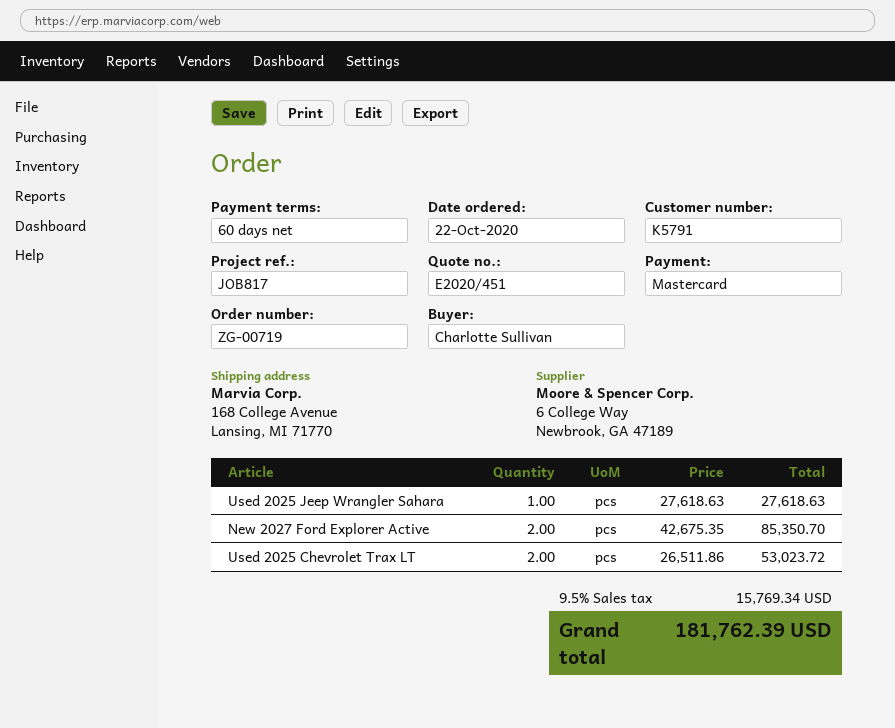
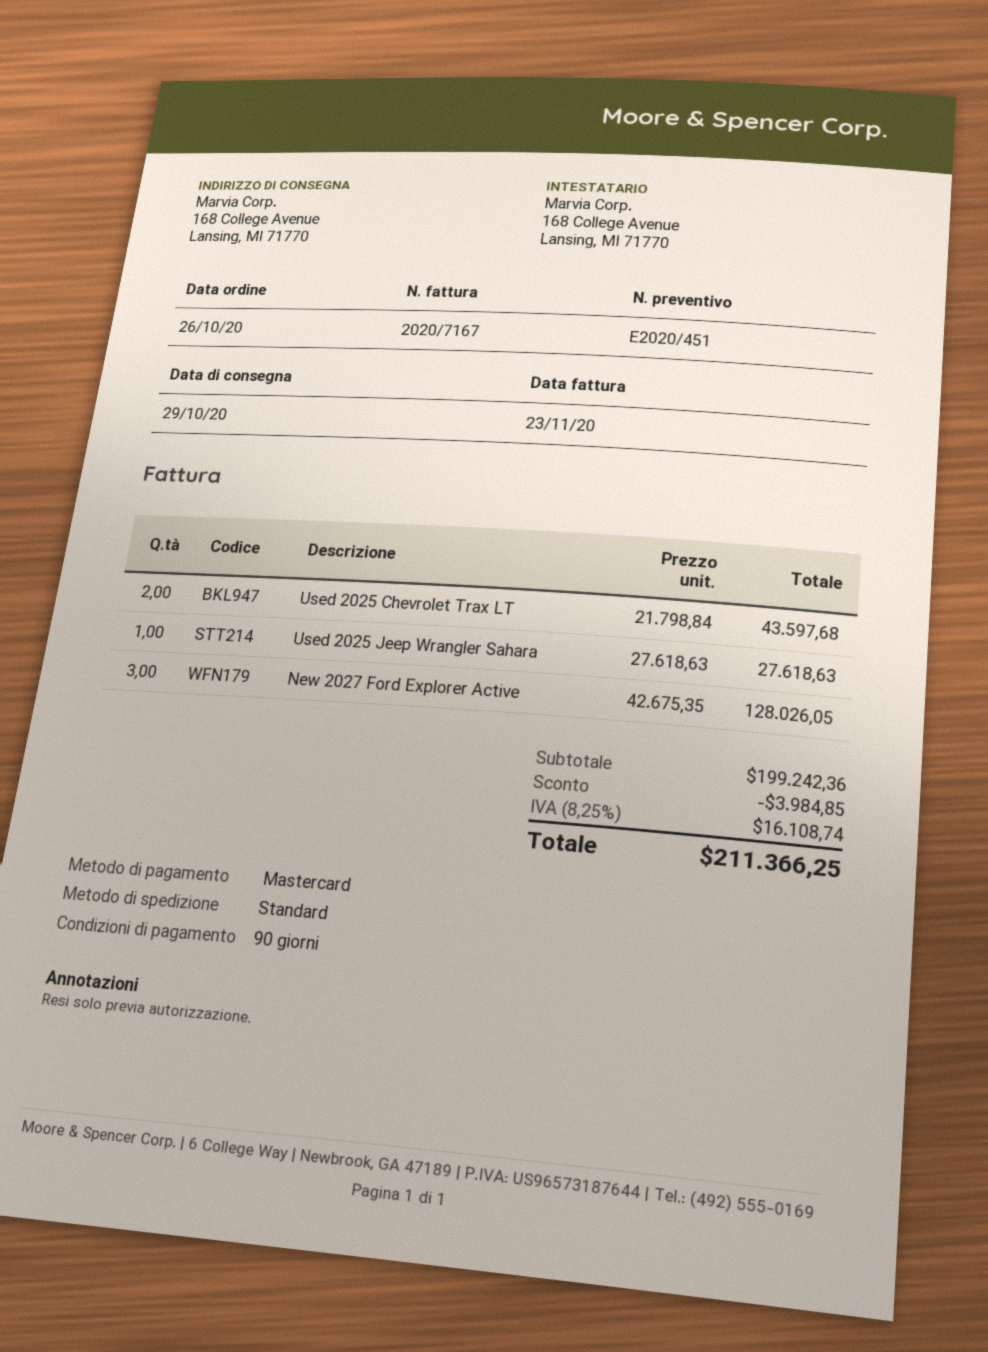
order date: 2020-10-22 -> 2020-10-26
payment terms: 60 days -> 90 days
New 2027 Ford Explorer Active: 2 x 42675.35 = 85350.70 -> 3 x 42675.35 = 128026.05
Used 2025 Chevrolet Trax LT: 2 x 26511.86 = 53023.72 -> 2 x 21798.84 = 43597.68
discount: none -> 3984.85
tax: 9.5% = 15769.34 -> 8.25% = 16108.74
total: 181762.39 -> 211366.25

